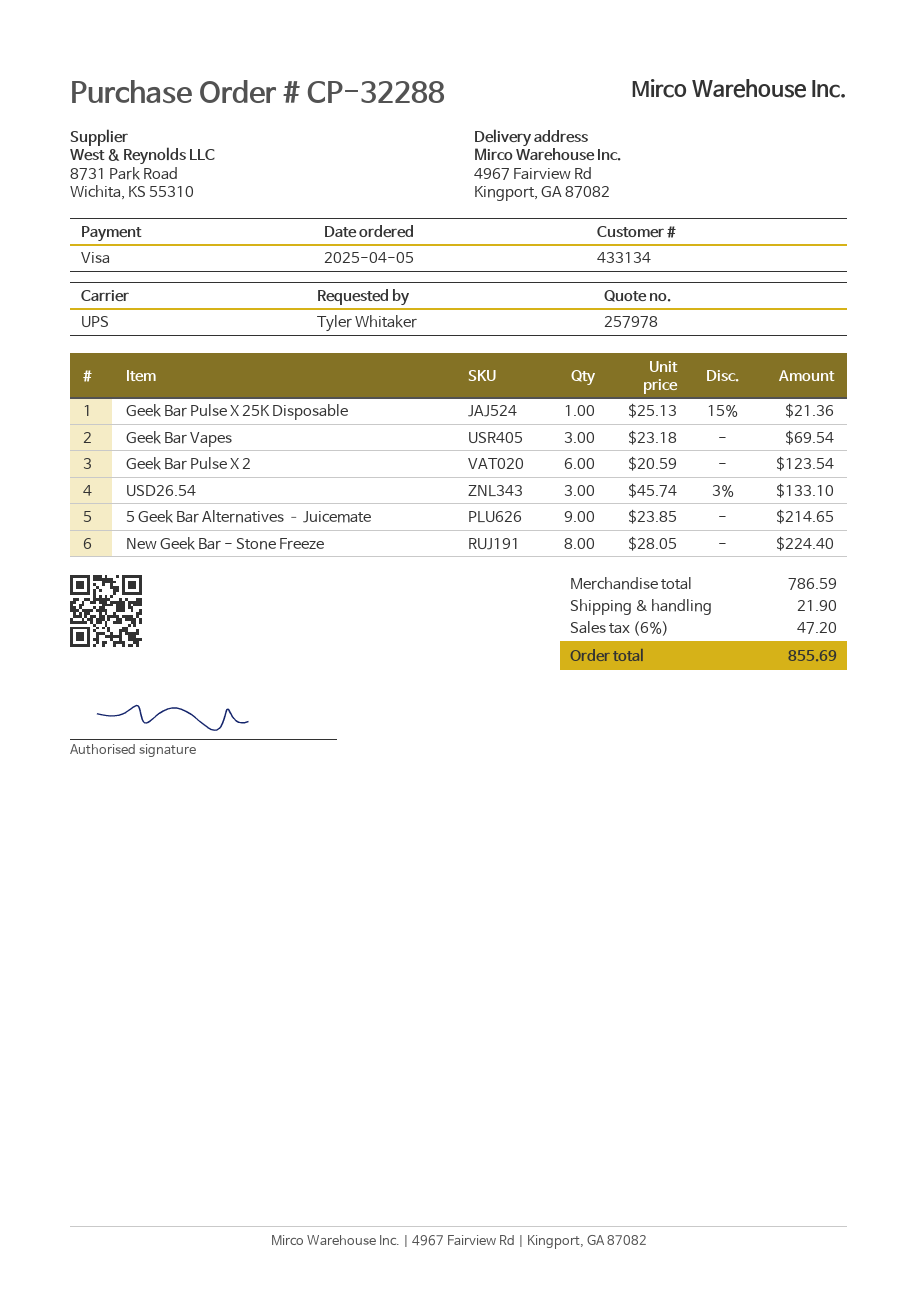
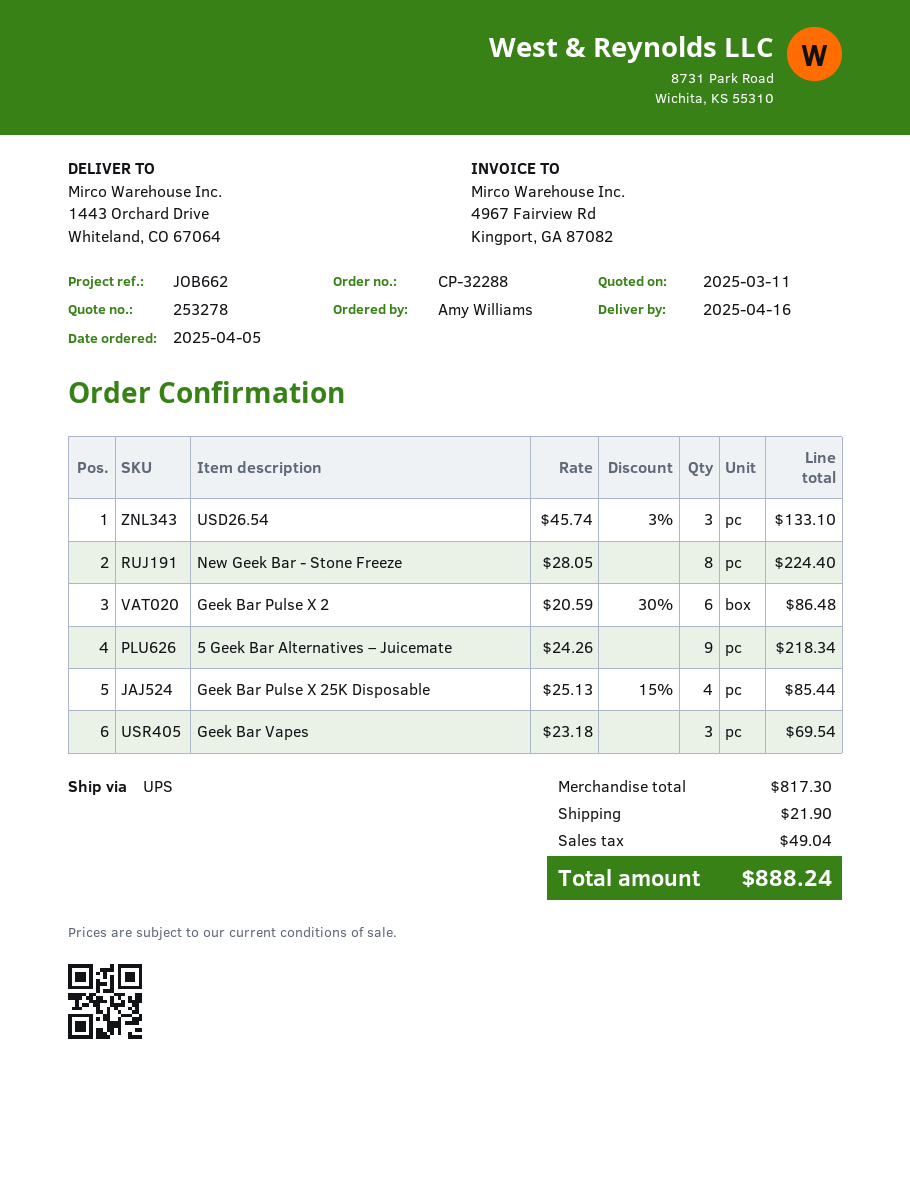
quote number: 257978 -> 253278
ordered by: Tyler Whitaker -> Amy Williams
ship to: 4967 Fairview Rd, Kingport, GA 87082 -> 1443 Orchard Drive, Whiteland, CO 67064
Geek Bar Pulse X 25K Disposable: 1 x 25.13 - 15% = 21.36 -> 4 x 25.13 - 15% = 85.44
Geek Bar Pulse X 2: 6 x 20.59 = 123.54 -> 6 x 20.59 - 30% = 86.48
5 Geek Bar Alternatives – Juicemate: 9 x 23.85 = 214.65 -> 9 x 24.26 = 218.34
subtotal: 786.59 -> 817.30
tax: 47.20 -> 49.04
total: 855.69 -> 888.24

